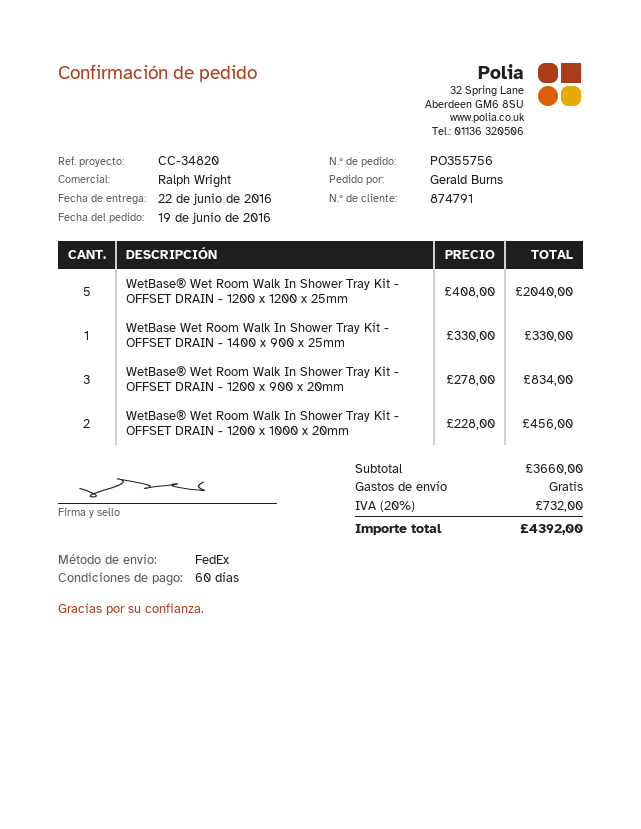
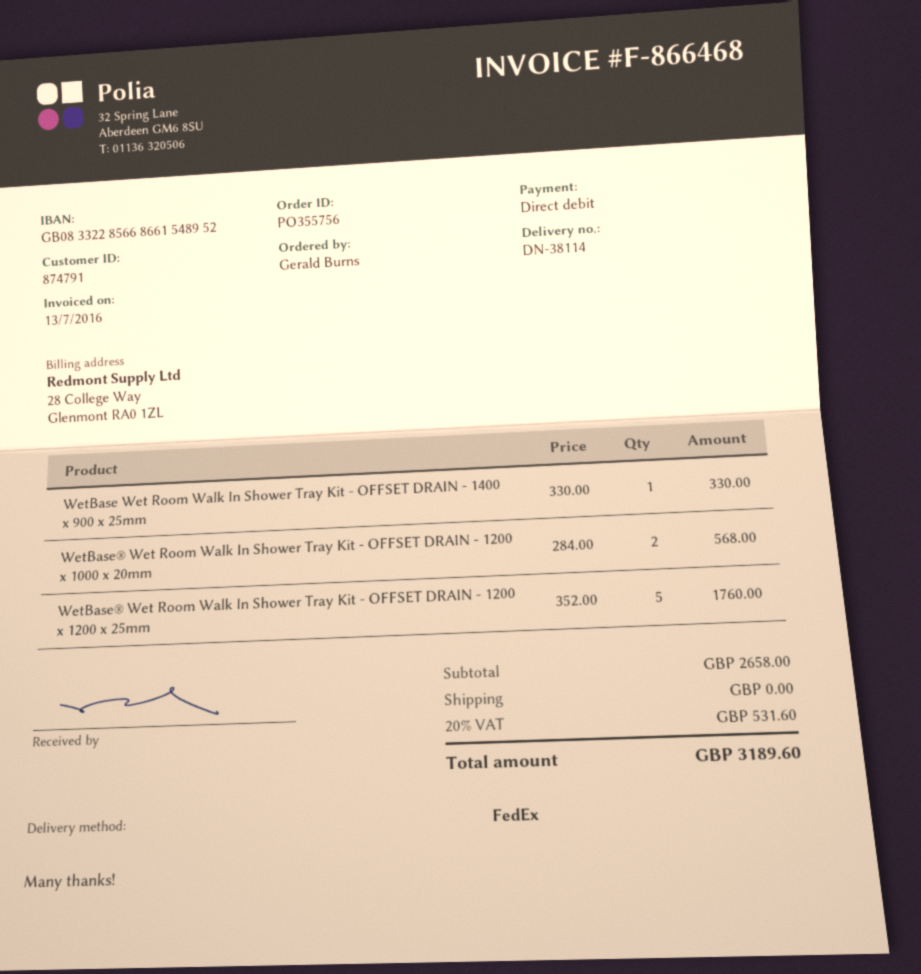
WetBase® Wet Room Walk In Shower Tray Kit - OFFSET DRAIN - 1200 x 1200 x 25mm: 5 x 408.00 = 2040.00 -> 5 x 352.00 = 1760.00
WetBase® Wet Room Walk In Shower Tray Kit - OFFSET DRAIN - 1200 x 900 x 20mm: 3 x 278.00 = 834.00 -> none
WetBase® Wet Room Walk In Shower Tray Kit - OFFSET DRAIN - 1200 x 1000 x 20mm: 2 x 228.00 = 456.00 -> 2 x 284.00 = 568.00
subtotal: 3660.00 -> 2658.00
tax: 20% = 732.00 -> 20% = 531.60
total: 4392.00 -> 3189.60

